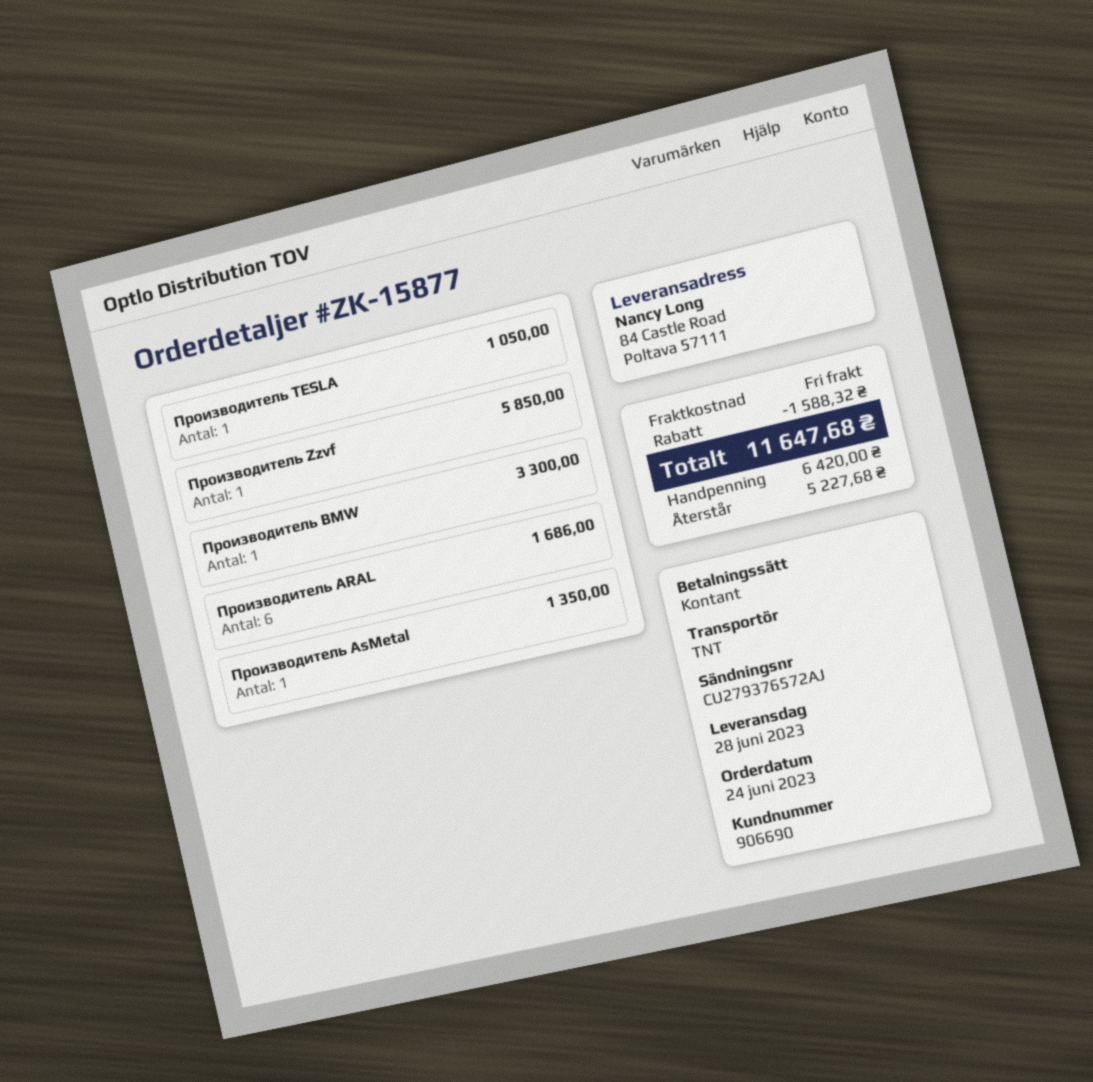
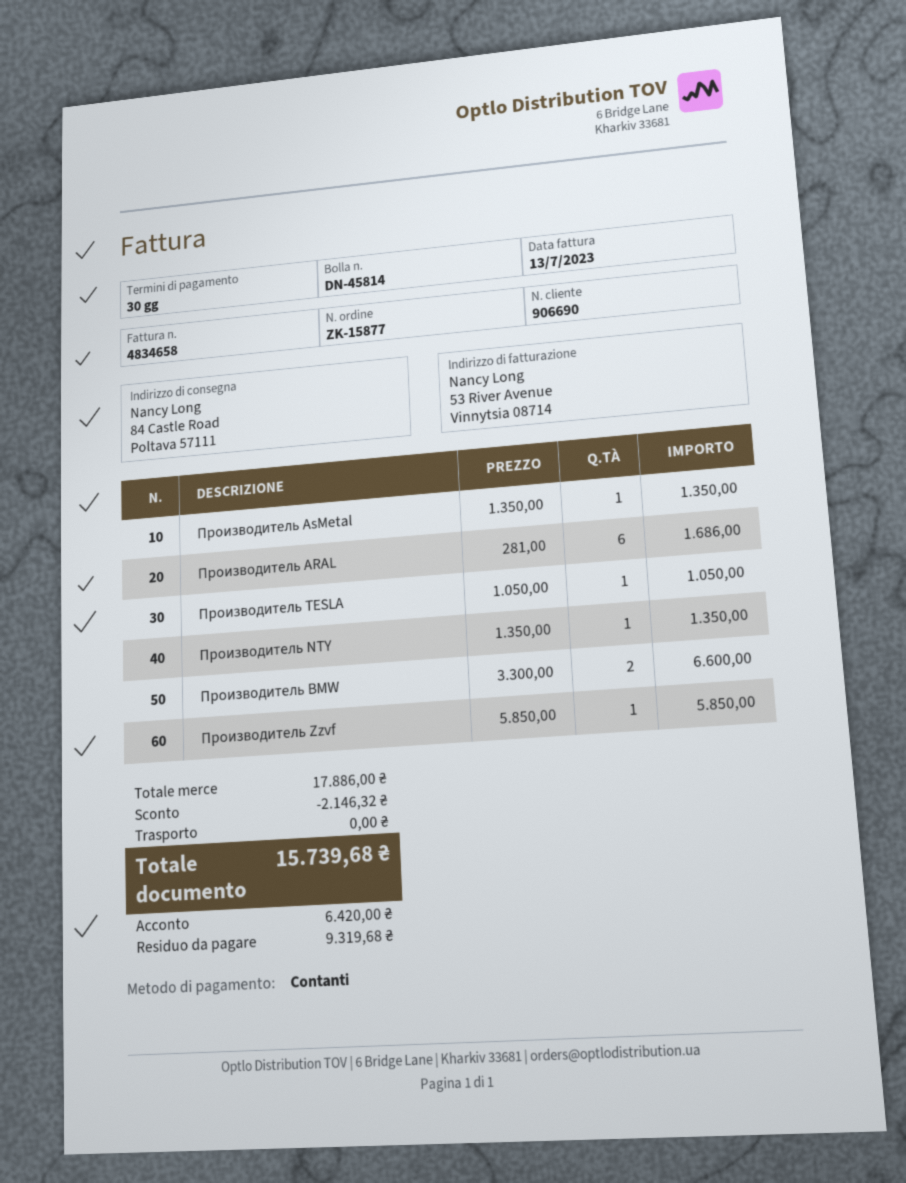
Производитель BMW: 1 for 3300.00 -> 2 for 6600.00
Производитель NTY: none -> 1 for 1350.00
discount: 1588.32 -> 2146.32
total: 11647.68 -> 15739.68
balance: 5227.68 -> 9319.68

